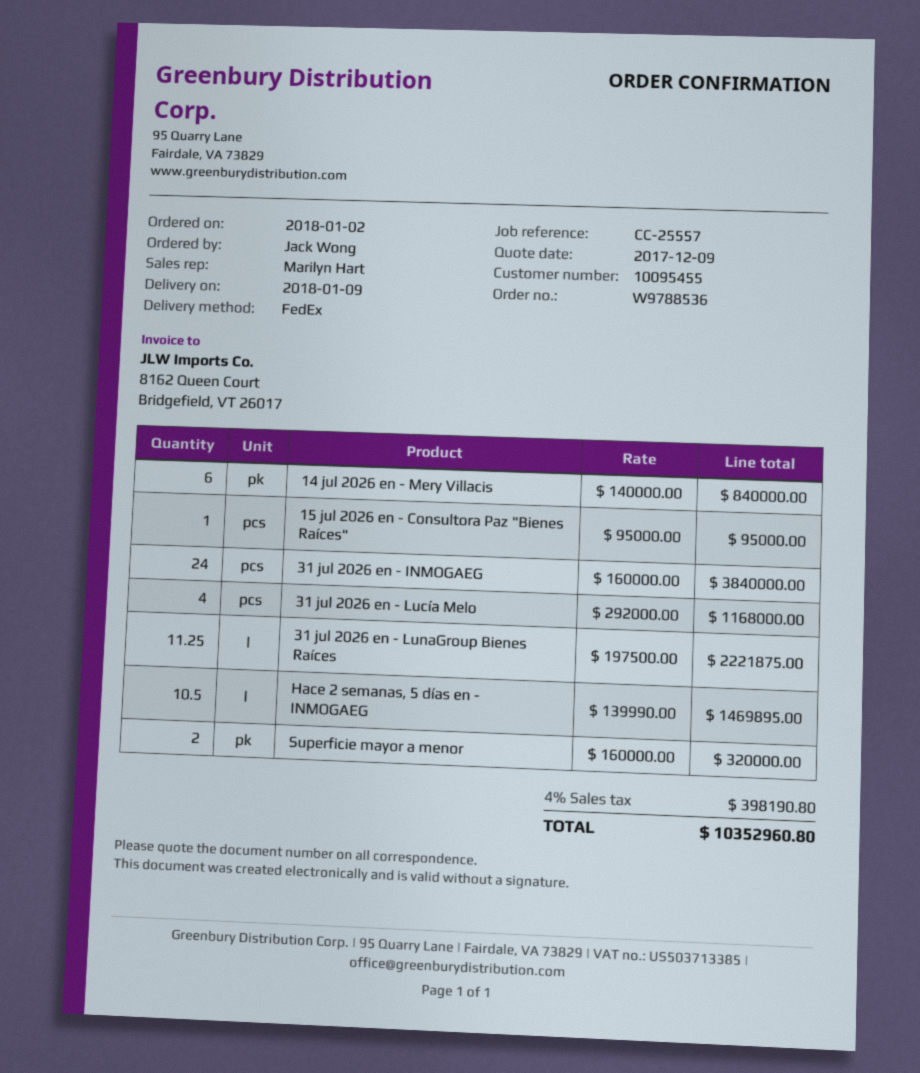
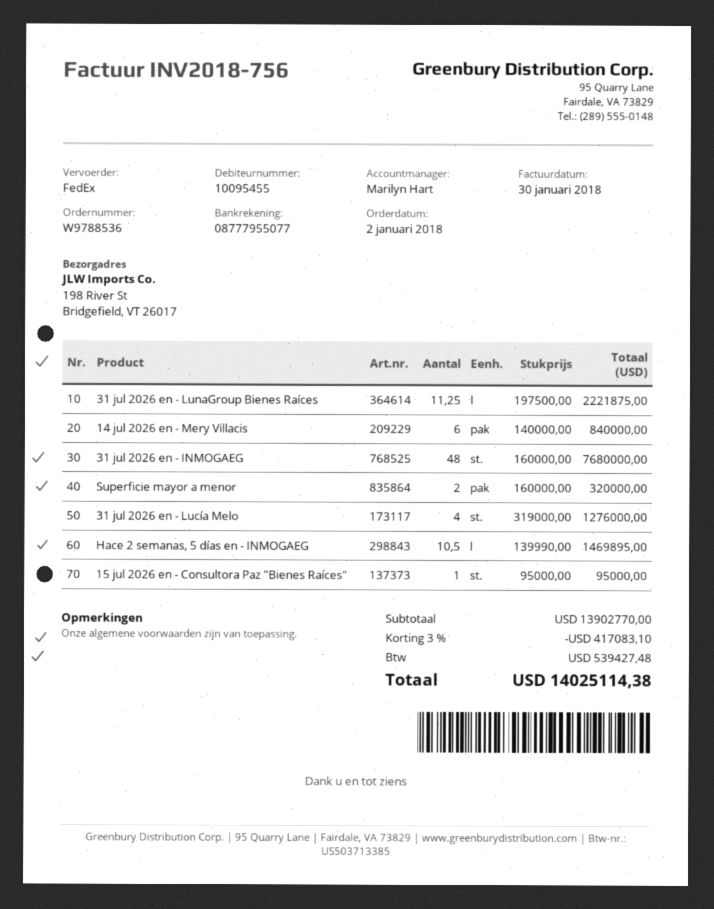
31 jul 2026 en - INMOGAEG: 24 x 160000.00 = 3840000.00 -> 48 x 160000.00 = 7680000.00
31 jul 2026 en - Lucía Melo: 4 x 292000.00 = 1168000.00 -> 4 x 319000.00 = 1276000.00
discount: none -> 3% = 417083.10
tax: 398190.80 -> 539427.48
total: 10352960.80 -> 14025114.38

